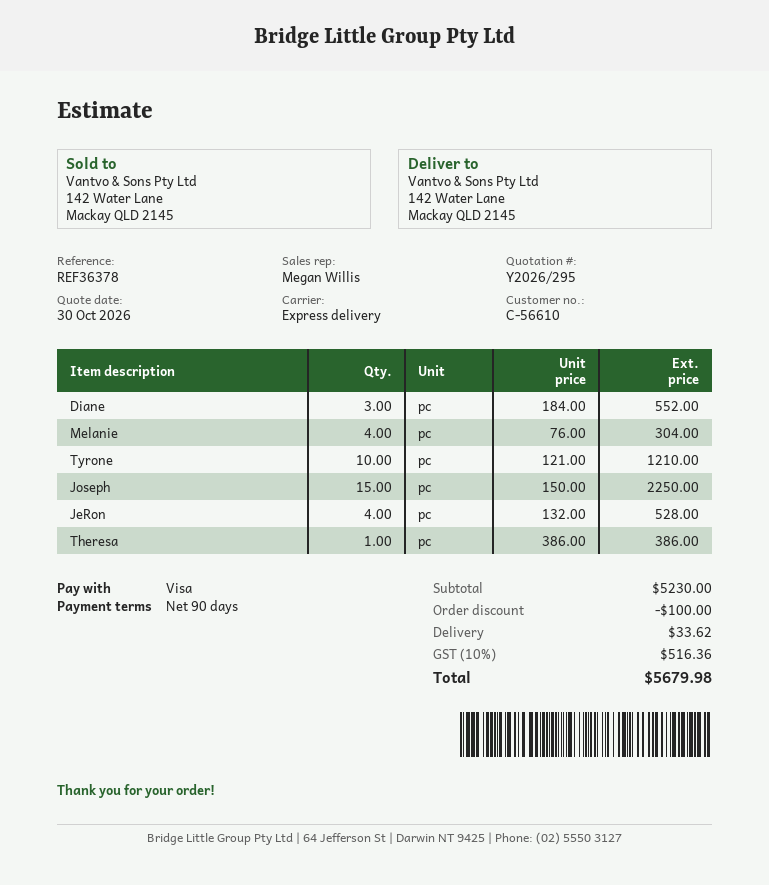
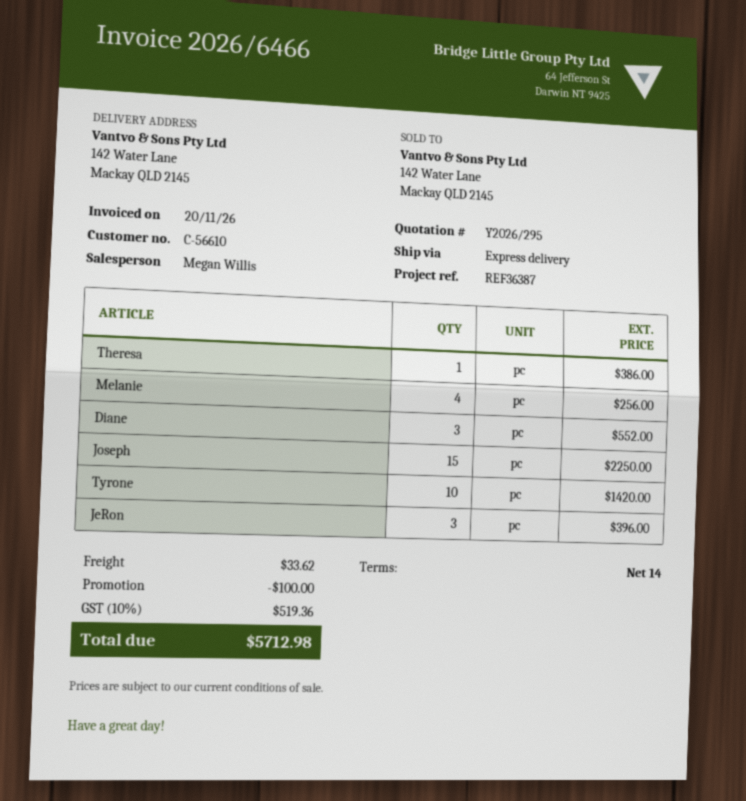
payment terms: 90 days -> 14 days
reference: REF36378 -> REF36387
Melanie: 4 for 304.00 -> 4 for 256.00
Tyrone: 10 for 1210.00 -> 10 for 1420.00
JeRon: 4 for 528.00 -> 3 for 396.00
tax: 10% = 516.36 -> 10% = 519.36
total: 5679.98 -> 5712.98

